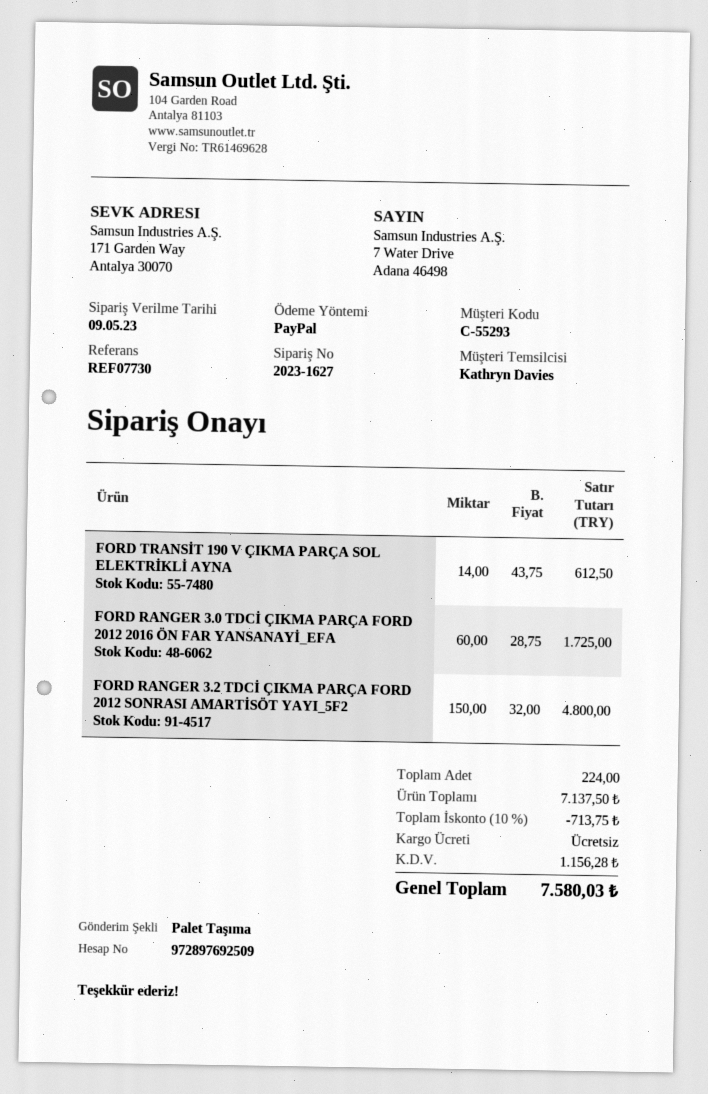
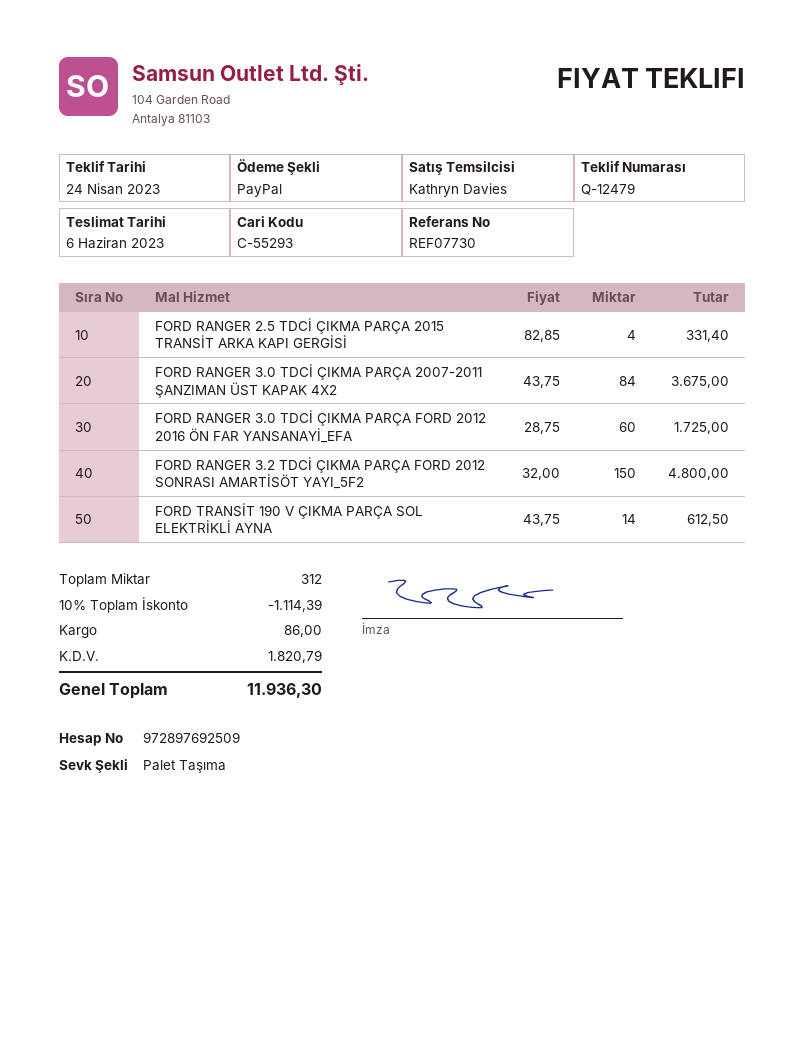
FORD RANGER 2.5 TDCİ ÇIKMA PARÇA 2015 TRANSİT ARKA KAPI GERGİSİ: none -> 4 x 82.85 = 331.40
FORD RANGER 3.0 TDCİ ÇIKMA PARÇA 2007-2011 ŞANZIMAN ÜST KAPAK 4X2: none -> 84 x 43.75 = 3675.00
total quantity: 224 -> 312
discount: 10% = 713.75 -> 10% = 1114.39
shipping: 0.00 -> 86.00
tax: 1156.28 -> 1820.79
total: 7580.03 -> 11936.30

